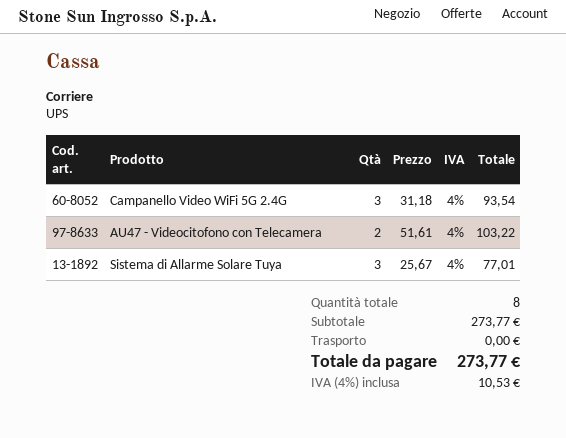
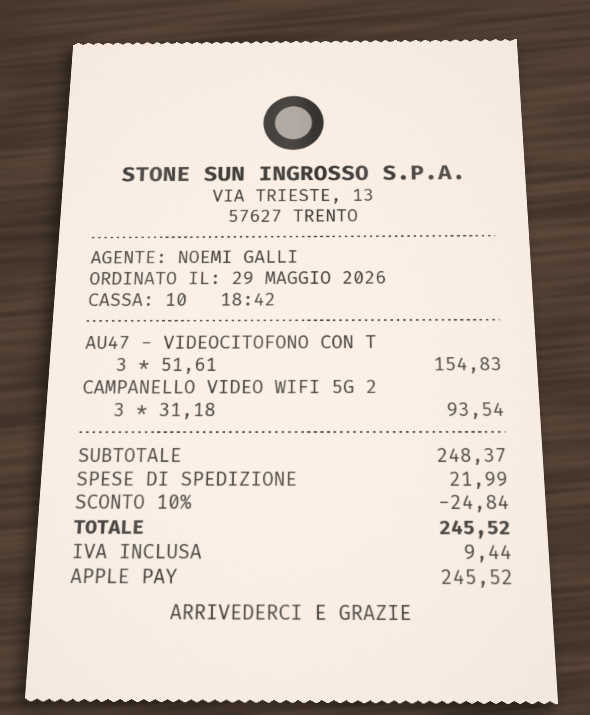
AU47 - Videocitofono con Telecamera: 2 x 51.61 = 103.22 -> 3 x 51.61 = 154.83
Sistema di Allarme Solare Tuya: 3 x 25.67 = 77.01 -> none
subtotal: 273.77 -> 248.37
discount: none -> 10% = 24.84
shipping: 0.00 -> 21.99
tax: 10.53 -> 9.44
total: 273.77 -> 245.52

